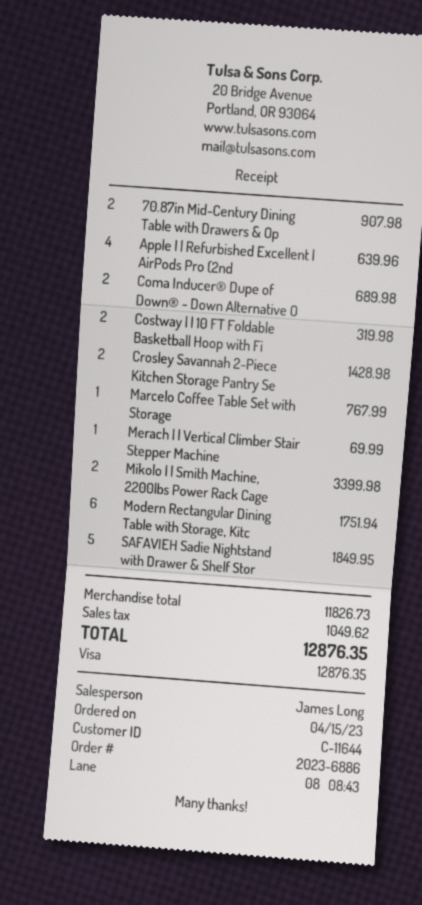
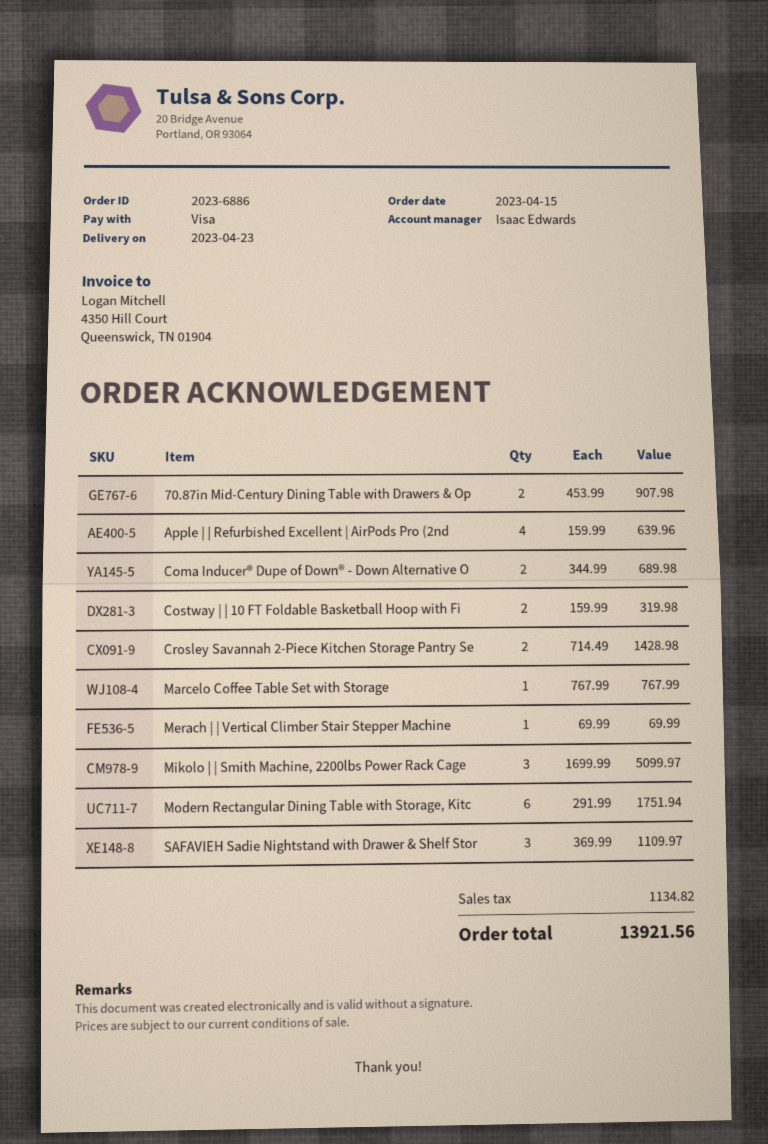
sales rep: James Long -> Isaac Edwards
Mikolo | | Smith Machine, 2200lbs Power Rack Cage: 2 for 3399.98 -> 3 for 5099.97
SAFAVIEH Sadie Nightstand with Drawer & Shelf Stor: 5 for 1849.95 -> 3 for 1109.97
tax: 1049.62 -> 1134.82
total: 12876.35 -> 13921.56

